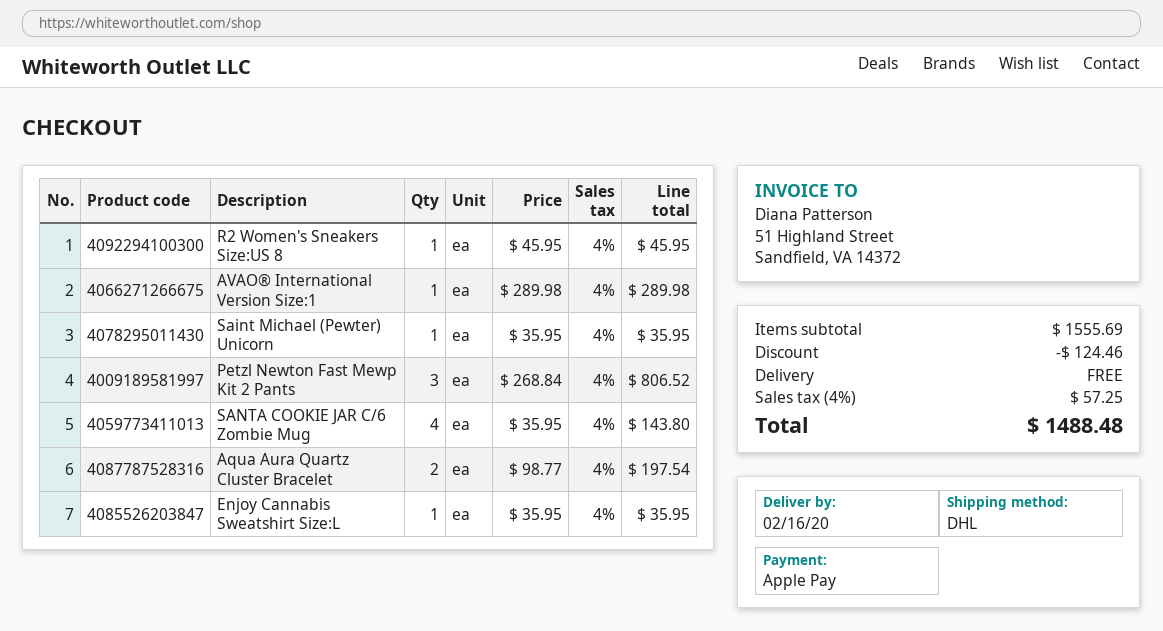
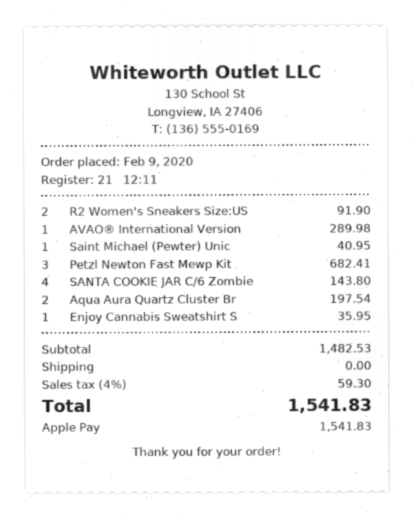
R2 Women's Sneakers Size:US 8: 1 for 45.95 -> 2 for 91.90
Saint Michael (Pewter) Unicorn: 1 for 35.95 -> 1 for 40.95
Petzl Newton Fast Mewp Kit 2 Pants: 3 for 806.52 -> 3 for 682.41
subtotal: 1555.69 -> 1482.53
discount: 124.46 -> none
tax: 4% = 57.25 -> 4% = 59.30
total: 1488.48 -> 1541.83

